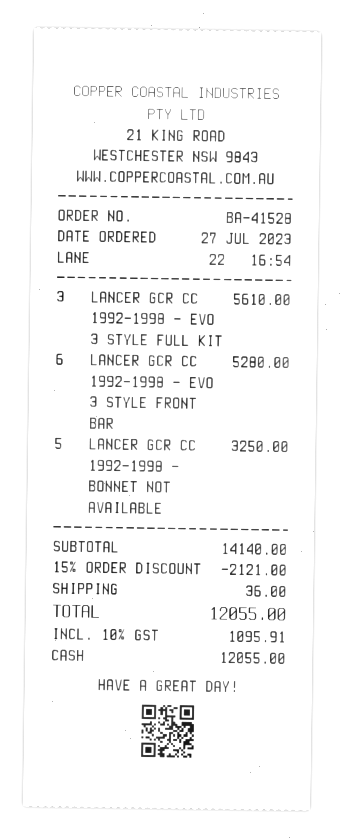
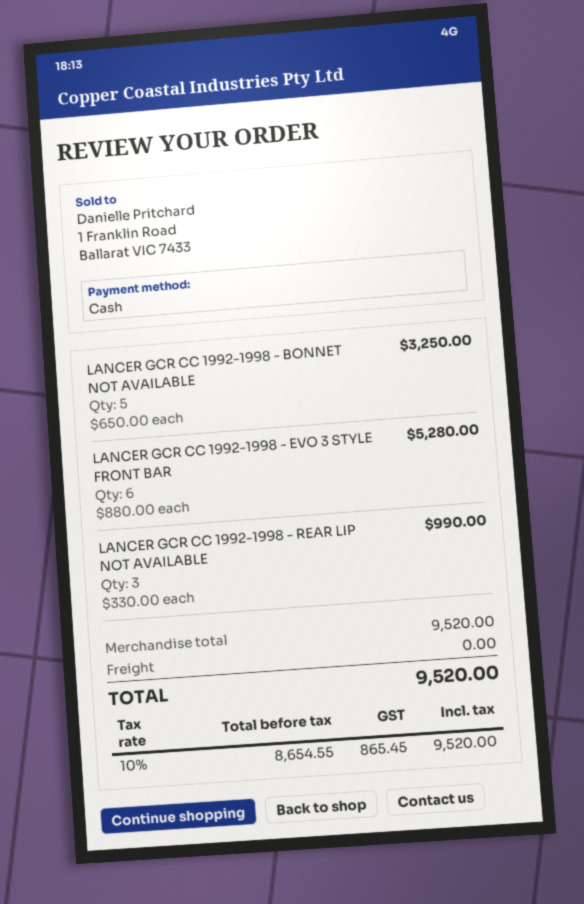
LANCER GCR CC 1992-1998 - EVO 3 STYLE FULL KIT: 3 for 5610.00 -> none
LANCER GCR CC 1992-1998 - REAR LIP NOT AVAILABLE: none -> 3 for 990.00
subtotal: 14140.00 -> 9520.00
discount: 15% = 2121.00 -> none
shipping: 36.00 -> 0.00
tax: 10% = 1095.91 -> 10% = 865.45
total: 12055.00 -> 9520.00

